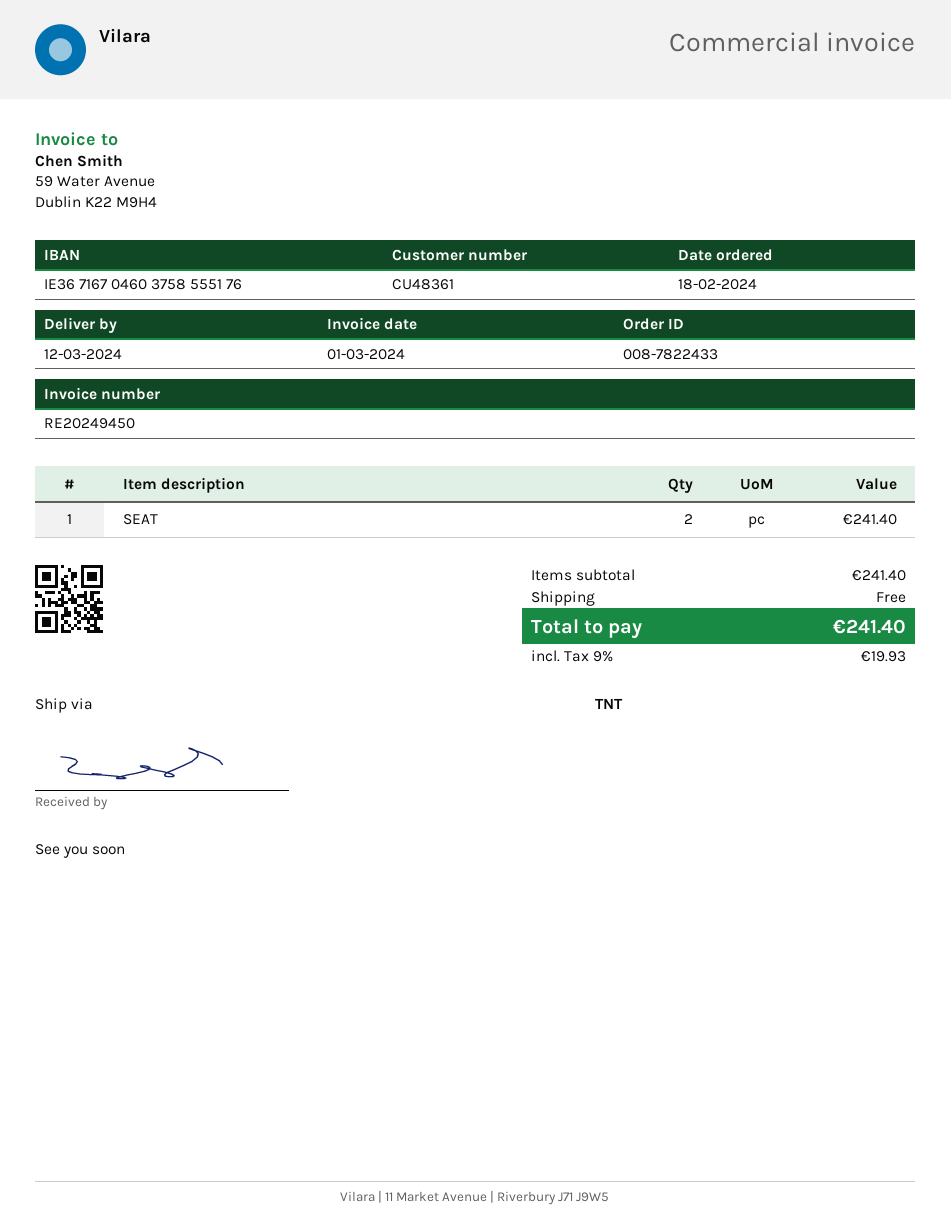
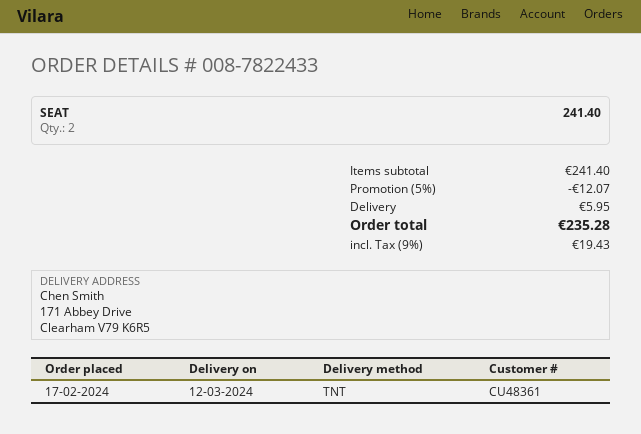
order date: 2024-02-18 -> 2024-02-17
discount: none -> 5% = 12.07
shipping: 0.00 -> 5.95
tax: 9% = 19.93 -> 9% = 19.43
total: 241.40 -> 235.28

